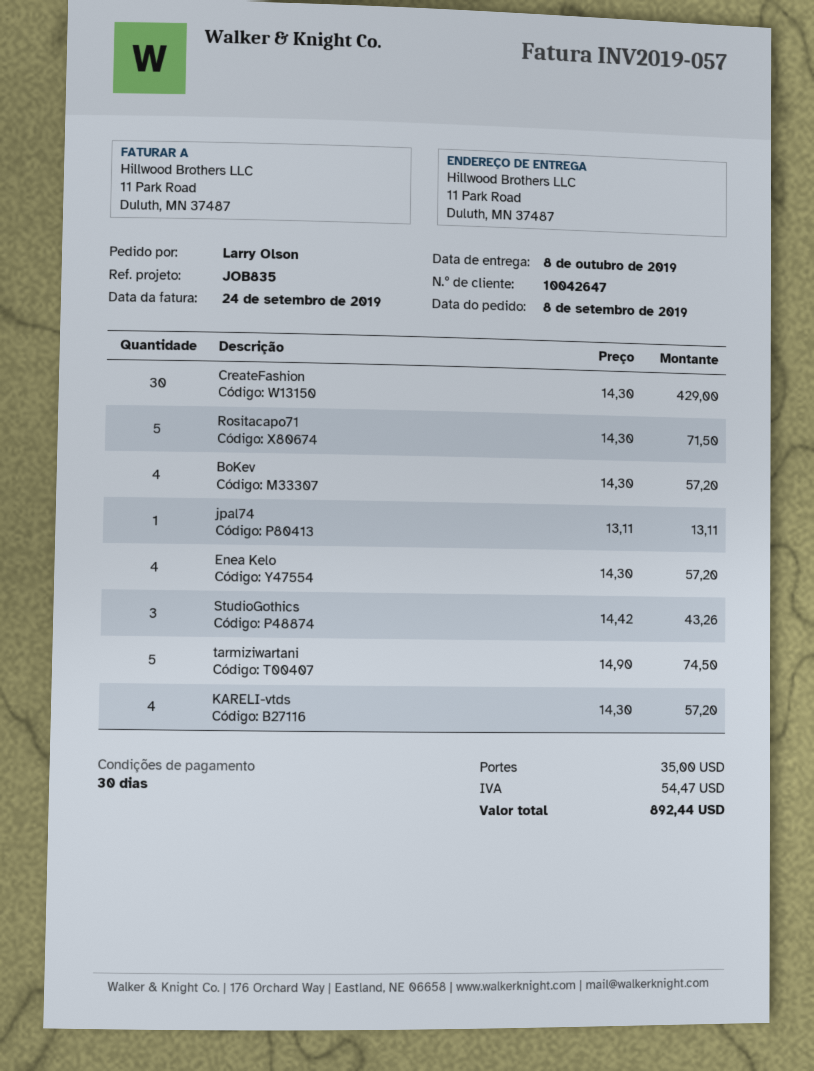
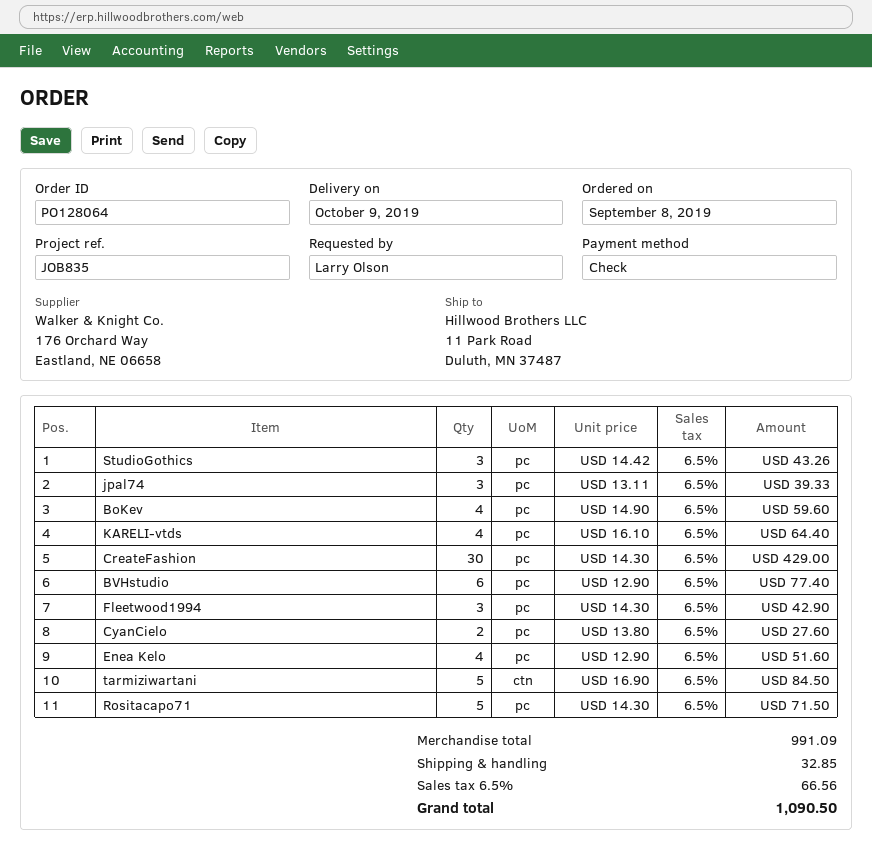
delivery date: 2019-10-08 -> 2019-10-09
BoKev: 4 x 14.30 = 57.20 -> 4 x 14.90 = 59.60
jpal74: 1 x 13.11 = 13.11 -> 3 x 13.11 = 39.33
Enea Kelo: 4 x 14.30 = 57.20 -> 4 x 12.90 = 51.60
tarmiziwartani: 5 x 14.90 = 74.50 -> 5 x 16.90 = 84.50
KARELI-vtds: 4 x 14.30 = 57.20 -> 4 x 16.10 = 64.40
BVHstudio: none -> 6 x 12.90 = 77.40
Fleetwood1994: none -> 3 x 14.30 = 42.90
CyanCielo: none -> 2 x 13.80 = 27.60
shipping: 35.00 -> 32.85
tax: 54.47 -> 66.56
total: 892.44 -> 1090.50

